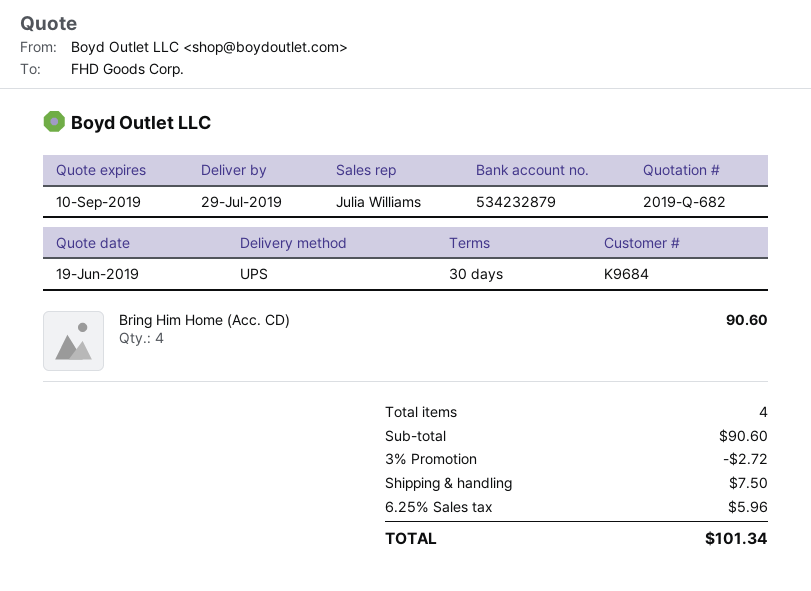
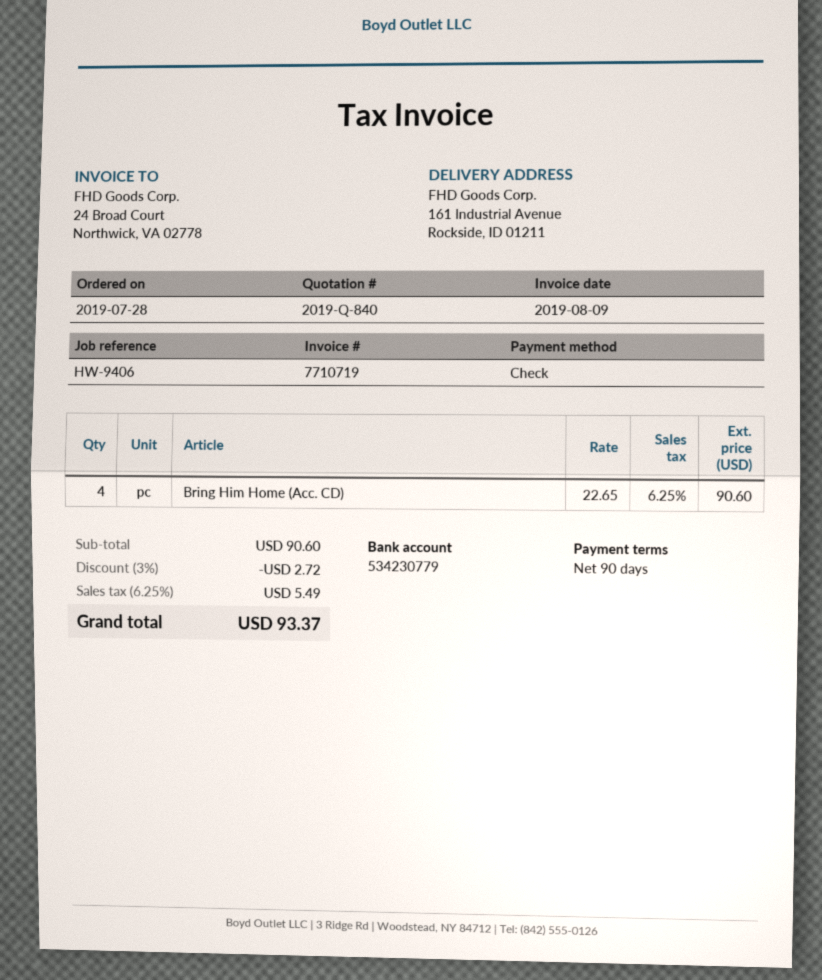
quote number: 2019-Q-682 -> 2019-Q-840
payment terms: 30 days -> 90 days
bank account: 534232879 -> 534230779
shipping: 7.50 -> none
tax: 6.25% = 5.96 -> 6.25% = 5.49
total: 101.34 -> 93.37

